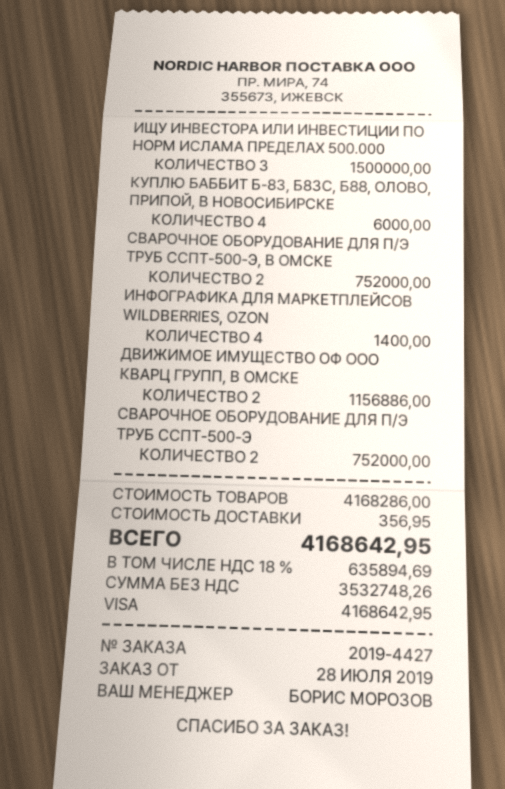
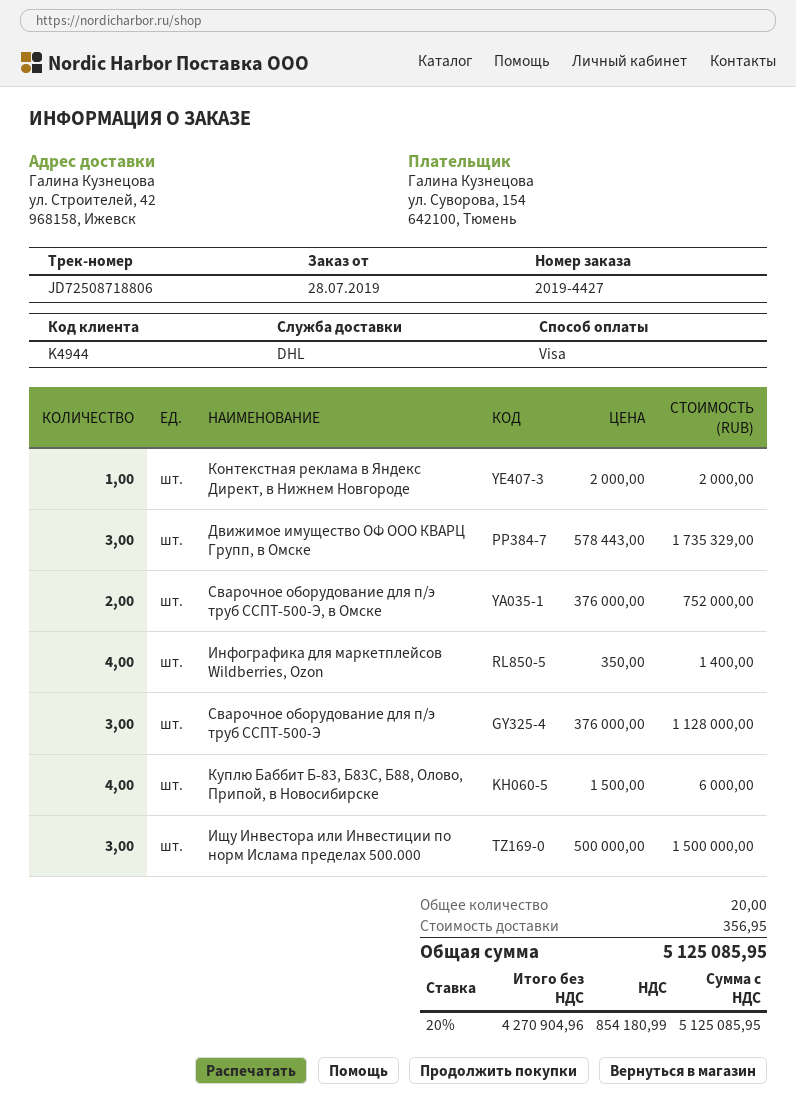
ДВИЖИМОЕ ИМУЩЕСТВО ОФ ООО КВАРЦ ГРУПП, В ОМСКЕ: 2 for 1156886.00 -> 3 for 1735329.00
СВАРОЧНОЕ ОБОРУДОВАНИЕ ДЛЯ П/Э ТРУБ ССПТ-500-Э: 2 for 752000.00 -> 3 for 1128000.00
Контекстная реклама в Яндекс Директ, в Нижнем Новгороде: none -> 1 for 2000.00
net: 3532748.26 -> 4270904.96
tax: 18% = 635894.69 -> 20% = 854180.99
total: 4168642.95 -> 5125085.95

